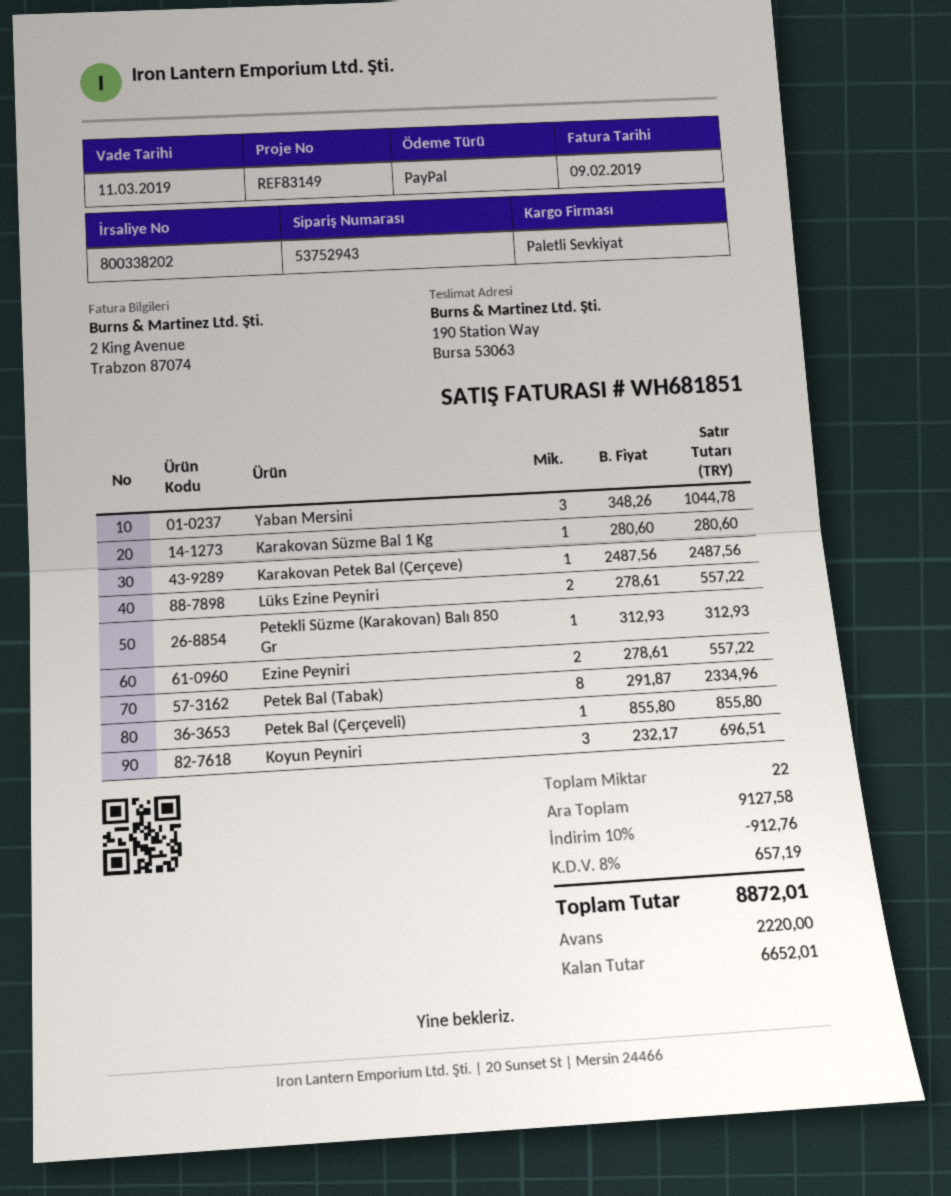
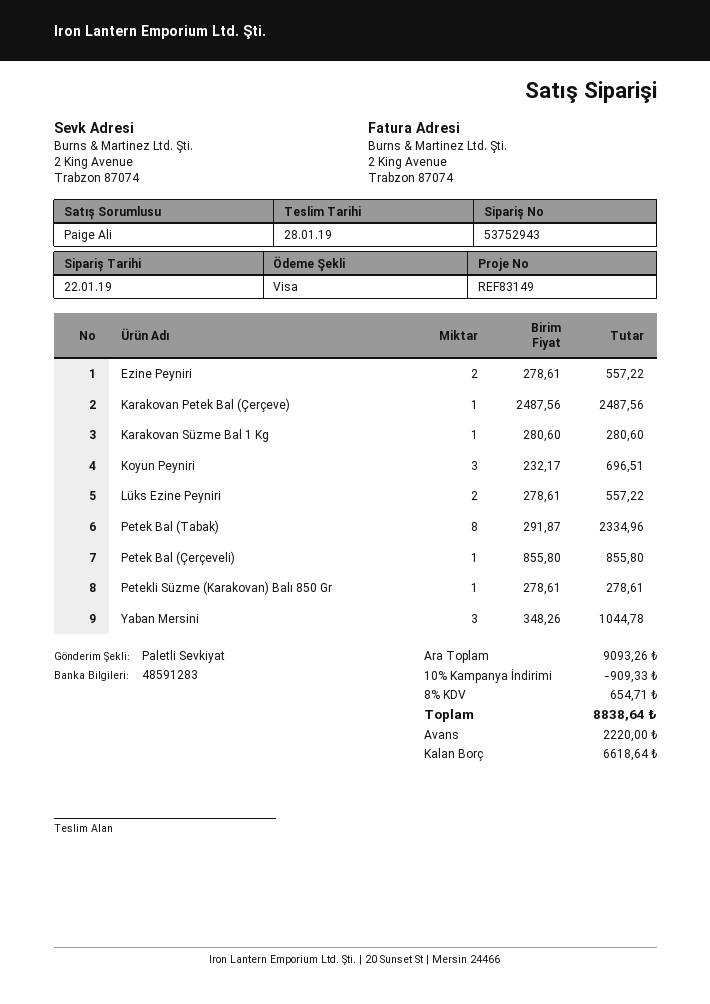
payment method: PayPal -> Visa
ship to: 190 Station Way, Bursa 53063 -> 2 King Avenue, Trabzon 87074
Petekli Süzme (Karakovan) Balı 850 Gr: 1 x 312.93 = 312.93 -> 1 x 278.61 = 278.61
subtotal: 9127.58 -> 9093.26
discount: 10% = 912.76 -> 10% = 909.33
tax: 8% = 657.19 -> 8% = 654.71
total: 8872.01 -> 8838.64
balance: 6652.01 -> 6618.64

